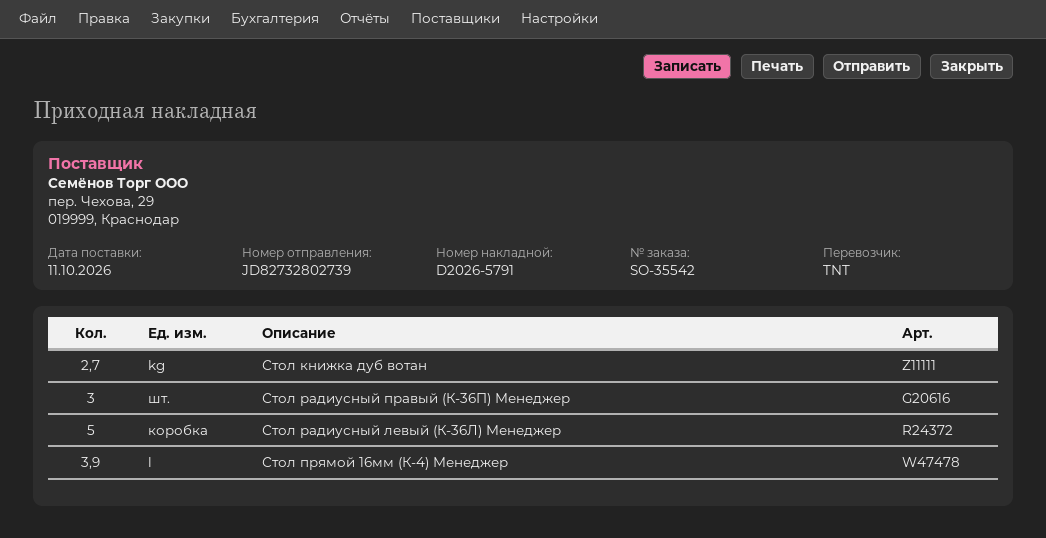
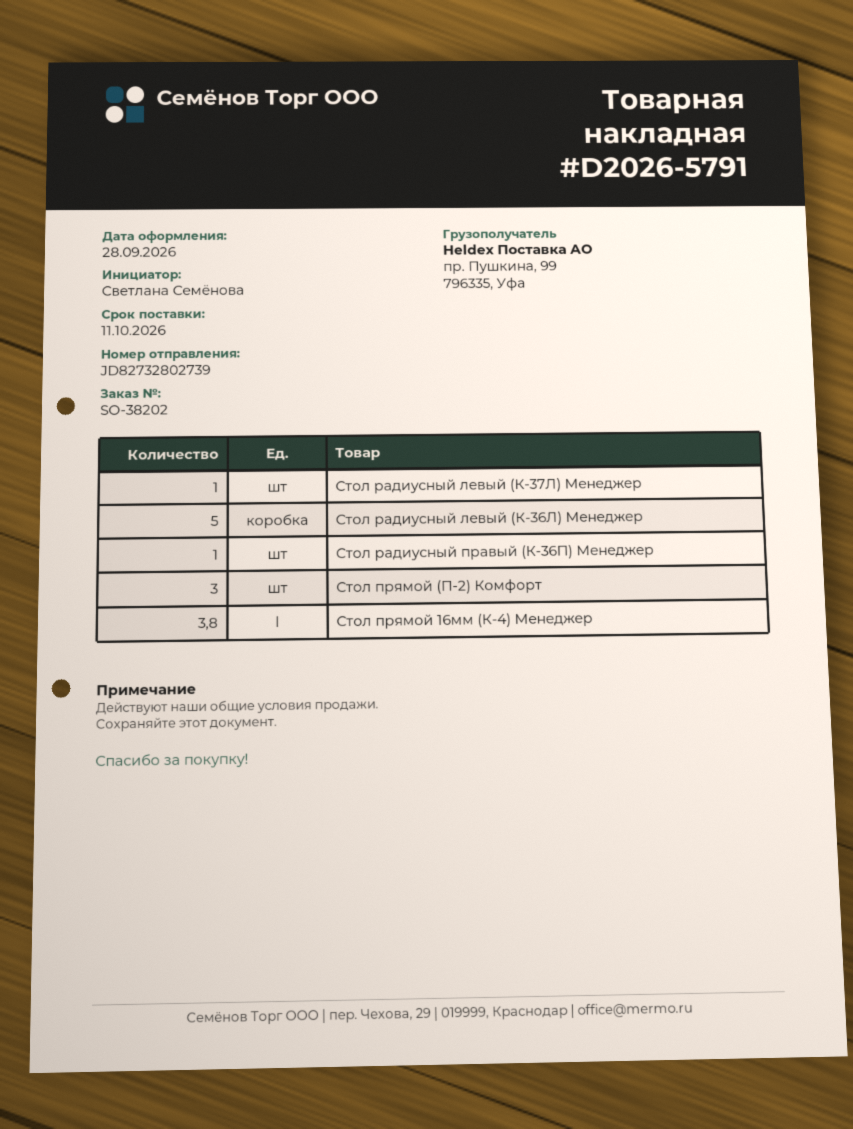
order number: SO-35542 -> SO-38202
Стол книжка дуб вотан: 2.7 -> none
Стол радиусный правый (К-36П) Менеджер: 3 -> 1
Стол прямой 16мм (К-4) Менеджер: 3.9 -> 3.8
Стол радиусный левый (К-37Л) Менеджер: none -> 1
Стол прямой (П-2) Комфорт: none -> 3

